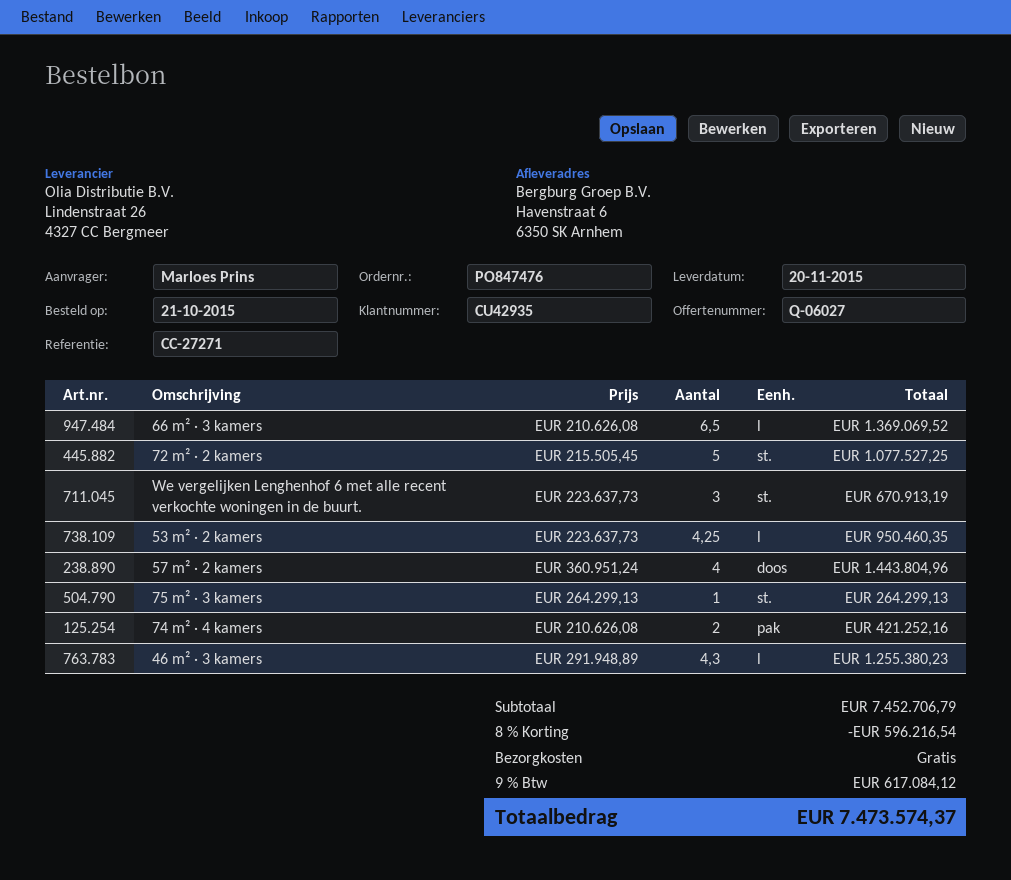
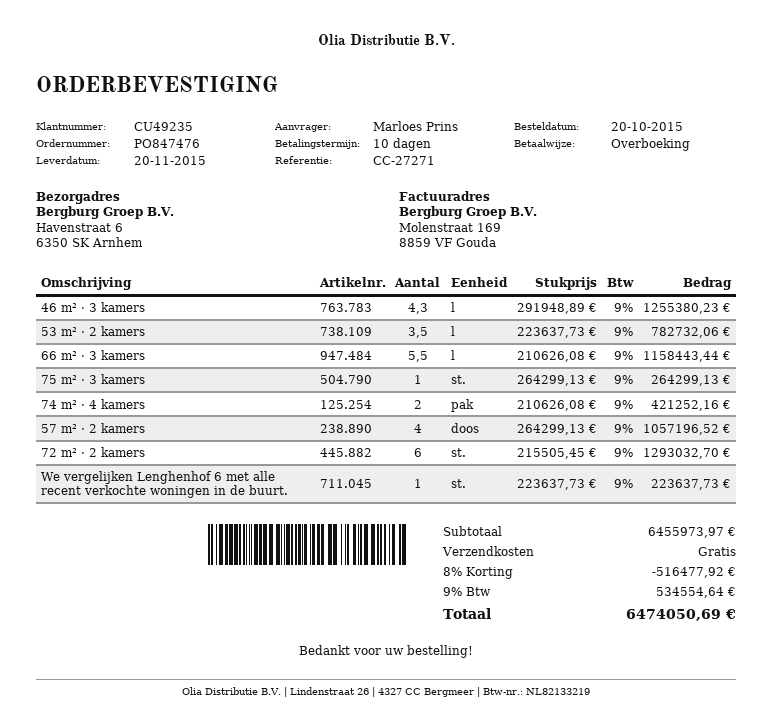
order date: 2015-10-21 -> 2015-10-20
customer number: CU42935 -> CU49235
66 m² · 3 kamers: 6.5 x 210626.08 = 1369069.52 -> 5.5 x 210626.08 = 1158443.44
72 m² · 2 kamers: 5 x 215505.45 = 1077527.25 -> 6 x 215505.45 = 1293032.70
We vergelijken Lenghenhof 6 met alle recent verkochte woningen in de buurt.: 3 x 223637.73 = 670913.19 -> 1 x 223637.73 = 223637.73
53 m² · 2 kamers: 4.25 x 223637.73 = 950460.35 -> 3.5 x 223637.73 = 782732.06
57 m² · 2 kamers: 4 x 360951.24 = 1443804.96 -> 4 x 264299.13 = 1057196.52
subtotal: 7452706.79 -> 6455973.97
discount: 8% = 596216.54 -> 8% = 516477.92
tax: 9% = 617084.12 -> 9% = 534554.64
total: 7473574.37 -> 6474050.69

